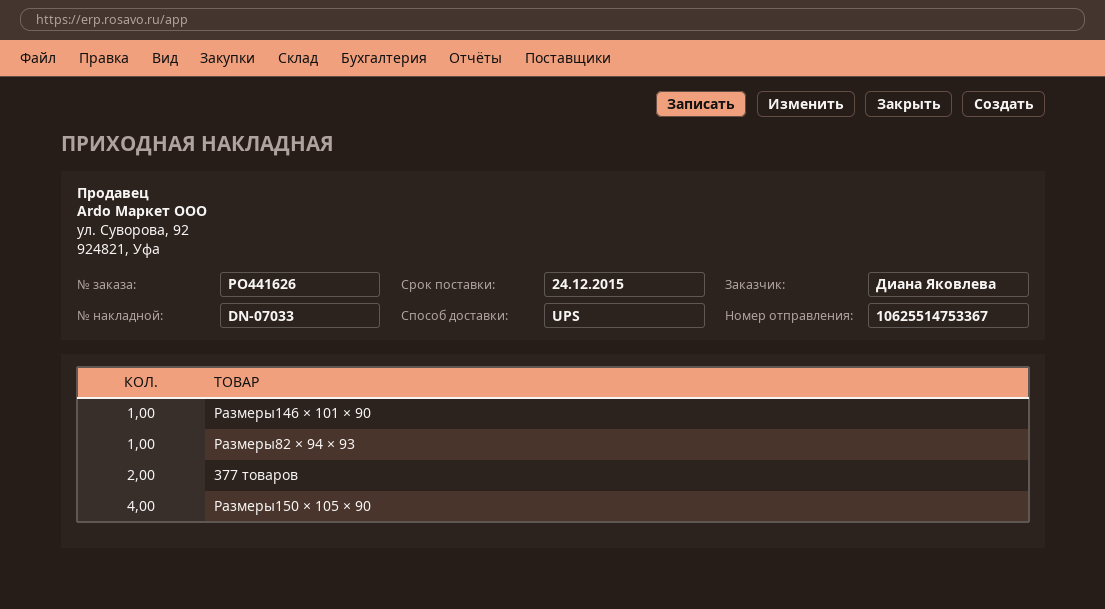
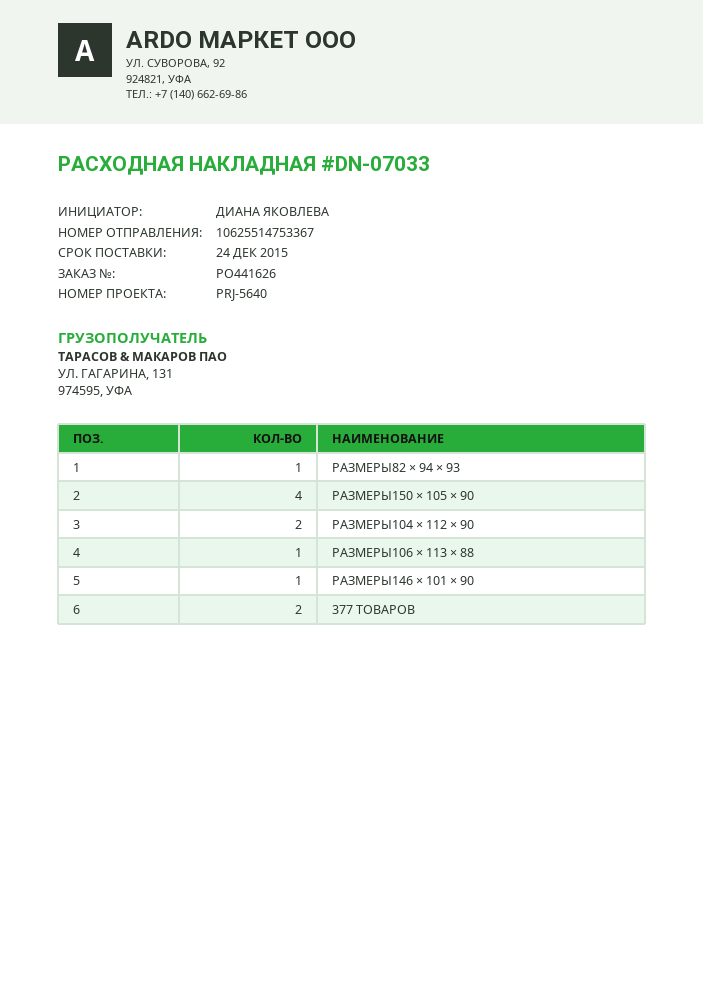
РАЗМЕРЫ104 × 112 × 90: none -> 2
РАЗМЕРЫ106 × 113 × 88: none -> 1

